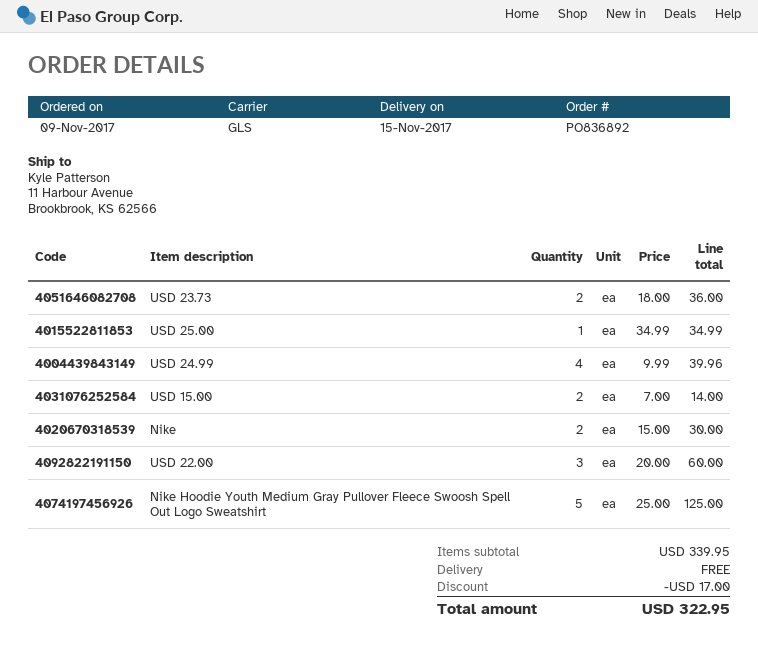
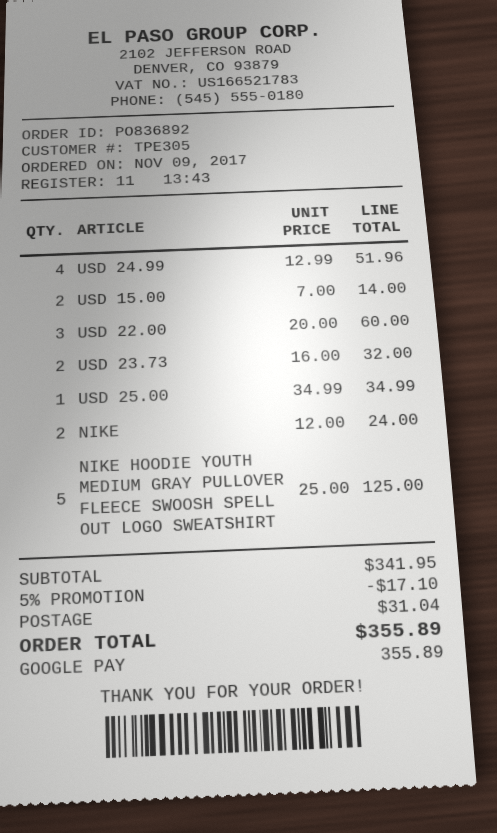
USD 23.73: 2 x 18.00 = 36.00 -> 2 x 16.00 = 32.00
USD 24.99: 4 x 9.99 = 39.96 -> 4 x 12.99 = 51.96
Nike: 2 x 15.00 = 30.00 -> 2 x 12.00 = 24.00
subtotal: 339.95 -> 341.95
discount: 17.00 -> 17.10
shipping: 0.00 -> 31.04
total: 322.95 -> 355.89

